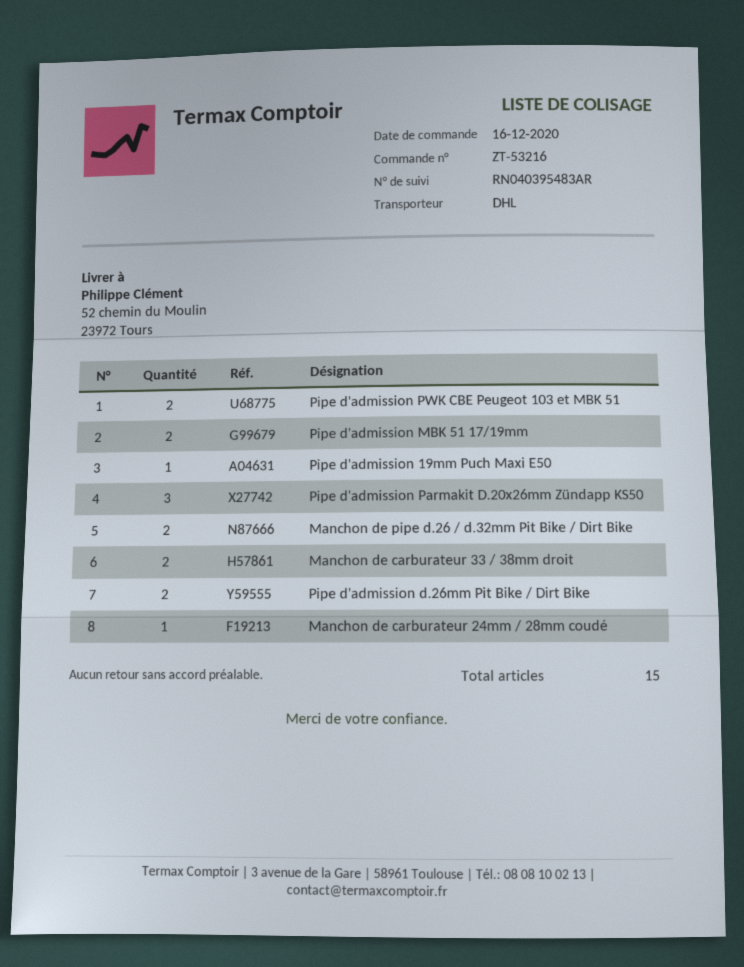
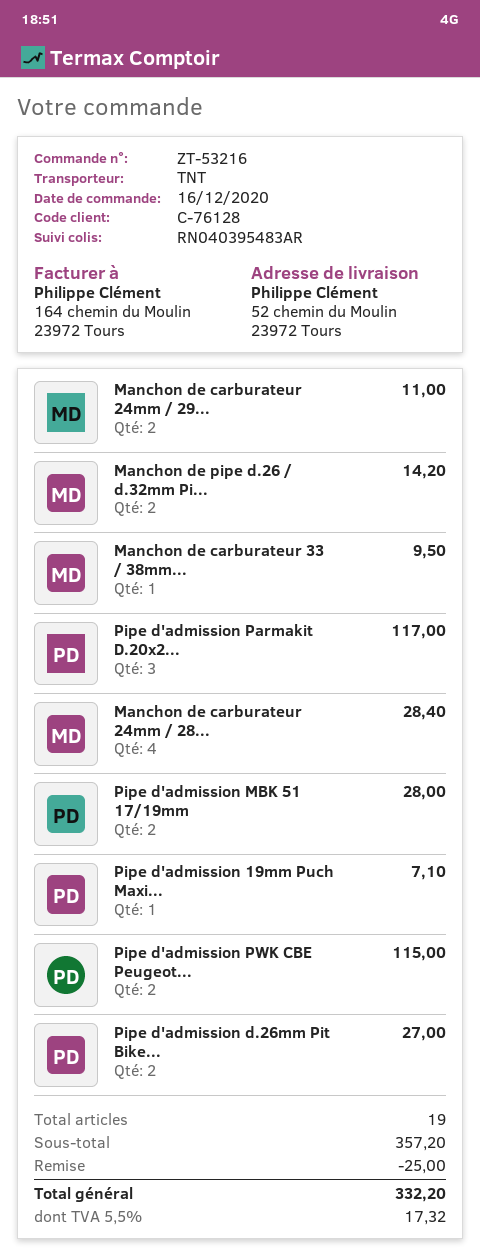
shipping method: DHL -> TNT
Manchon de carburateur 33 / 38mm droit: 2 -> 1
Manchon de carburateur 24mm / 28mm coudé: 1 -> 4
Manchon de carburateur 24mm / 29...: none -> 2
total quantity: 15 -> 19

